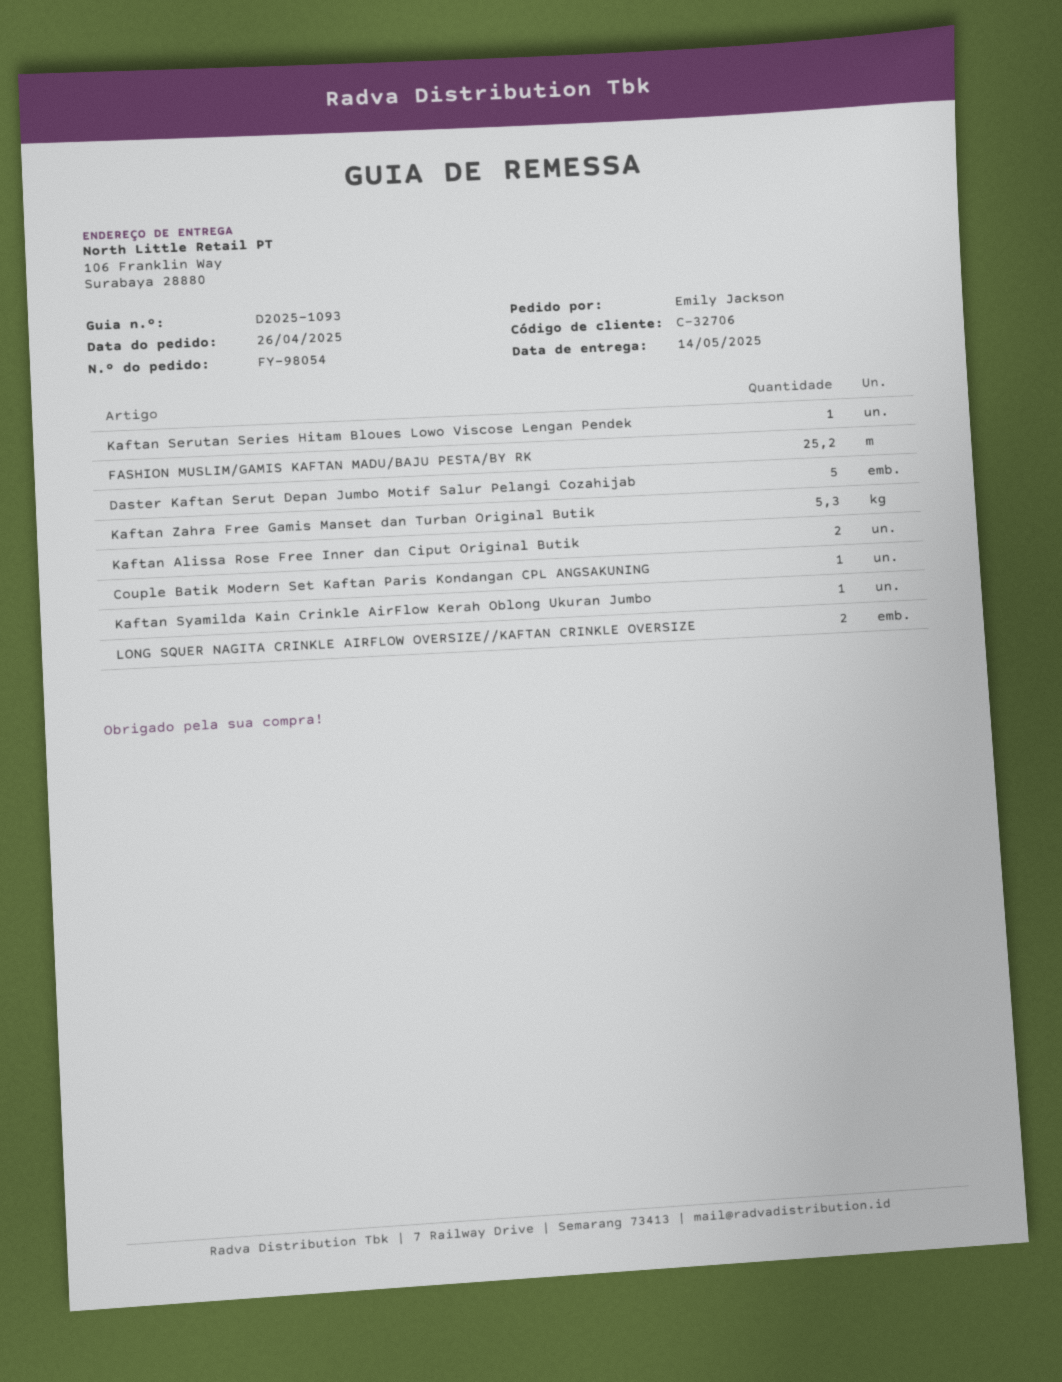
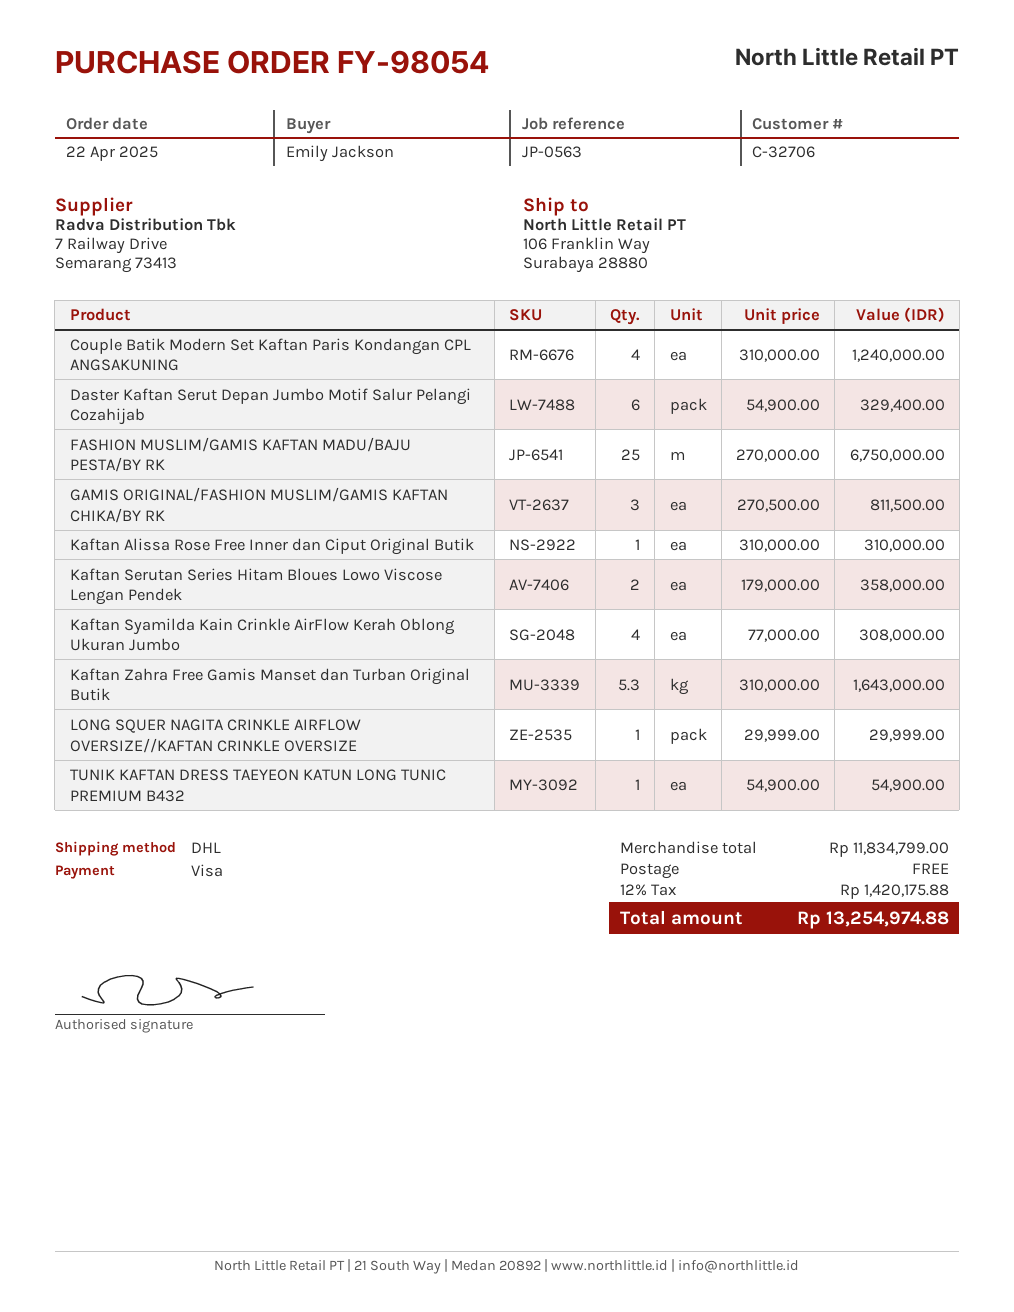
order date: 2025-04-26 -> 2025-04-22
Kaftan Serutan Series Hitam Bloues Lowo Viscose Lengan Pendek: 1 -> 2
FASHION MUSLIM/GAMIS KAFTAN MADU/BAJU PESTA/BY RK: 25.2 -> 25
Daster Kaftan Serut Depan Jumbo Motif Salur Pelangi Cozahijab: 5 -> 6
Kaftan Alissa Rose Free Inner dan Ciput Original Butik: 2 -> 1
Couple Batik Modern Set Kaftan Paris Kondangan CPL ANGSAKUNING: 1 -> 4
Kaftan Syamilda Kain Crinkle AirFlow Kerah Oblong Ukuran Jumbo: 1 -> 4
LONG SQUER NAGITA CRINKLE AIRFLOW OVERSIZE//KAFTAN CRINKLE OVERSIZE: 2 -> 1
GAMIS ORIGINAL/FASHION MUSLIM/GAMIS KAFTAN CHIKA/BY RK: none -> 3
TUNIK KAFTAN DRESS TAEYEON KATUN LONG TUNIC PREMIUM B432: none -> 1

